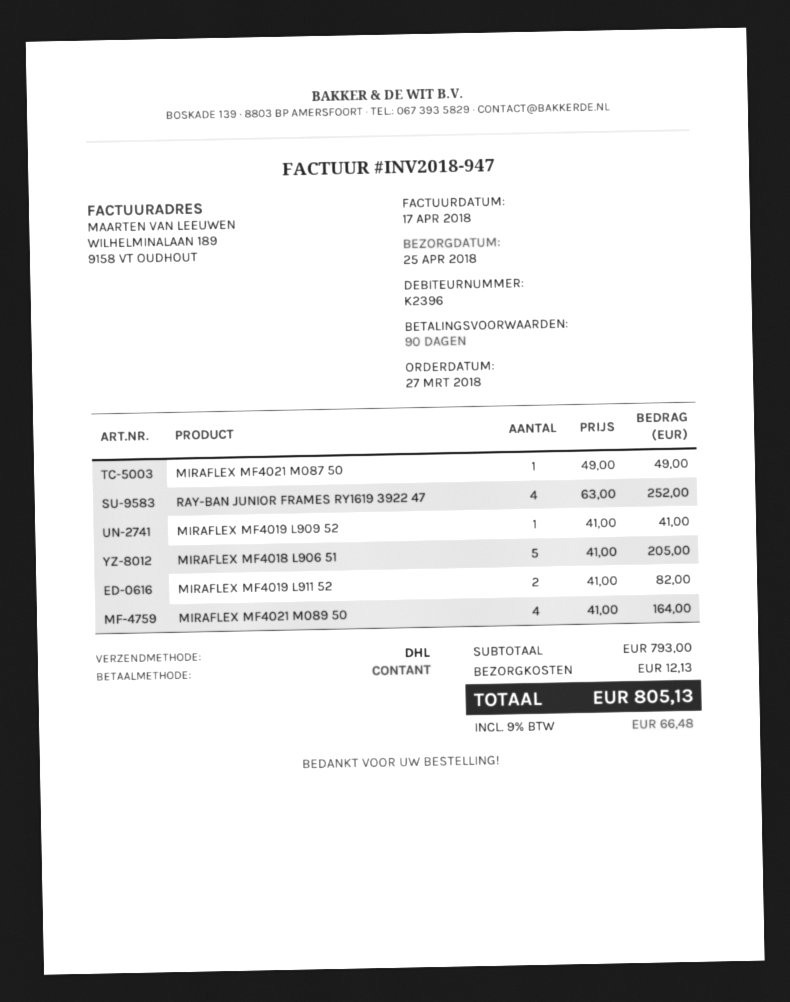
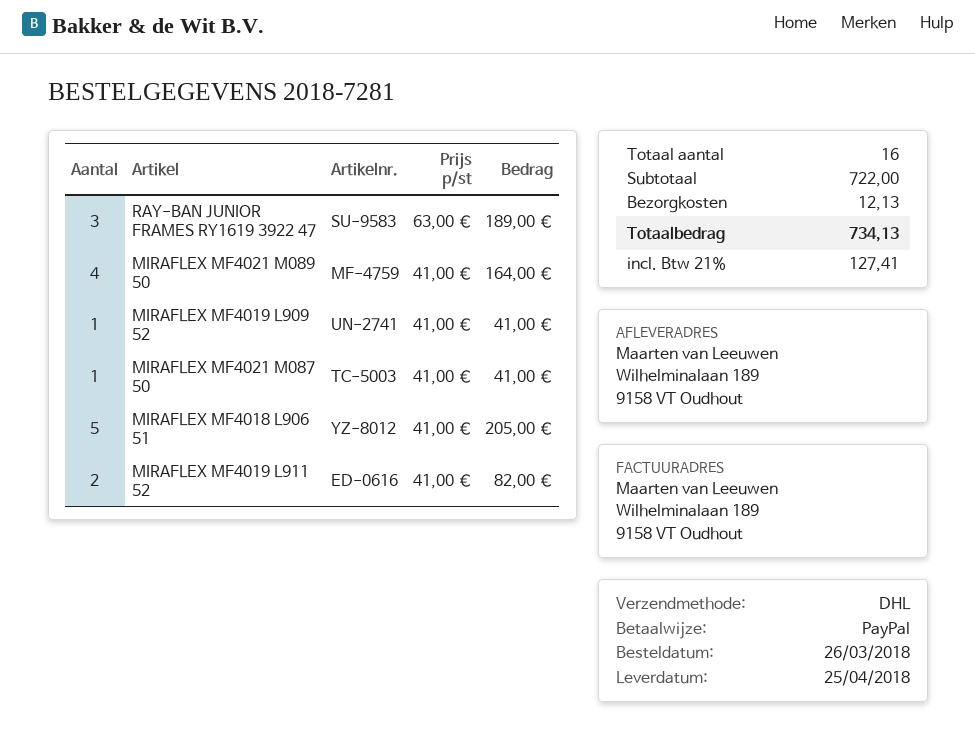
order date: 2018-03-27 -> 2018-03-26
payment method: cash -> PayPal
MIRAFLEX MF4021 M087 50: 1 x 49.00 = 49.00 -> 1 x 41.00 = 41.00
RAY-BAN JUNIOR FRAMES RY1619 3922 47: 4 x 63.00 = 252.00 -> 3 x 63.00 = 189.00
subtotal: 793.00 -> 722.00
tax: 9% = 66.48 -> 21% = 127.41
total: 805.13 -> 734.13

